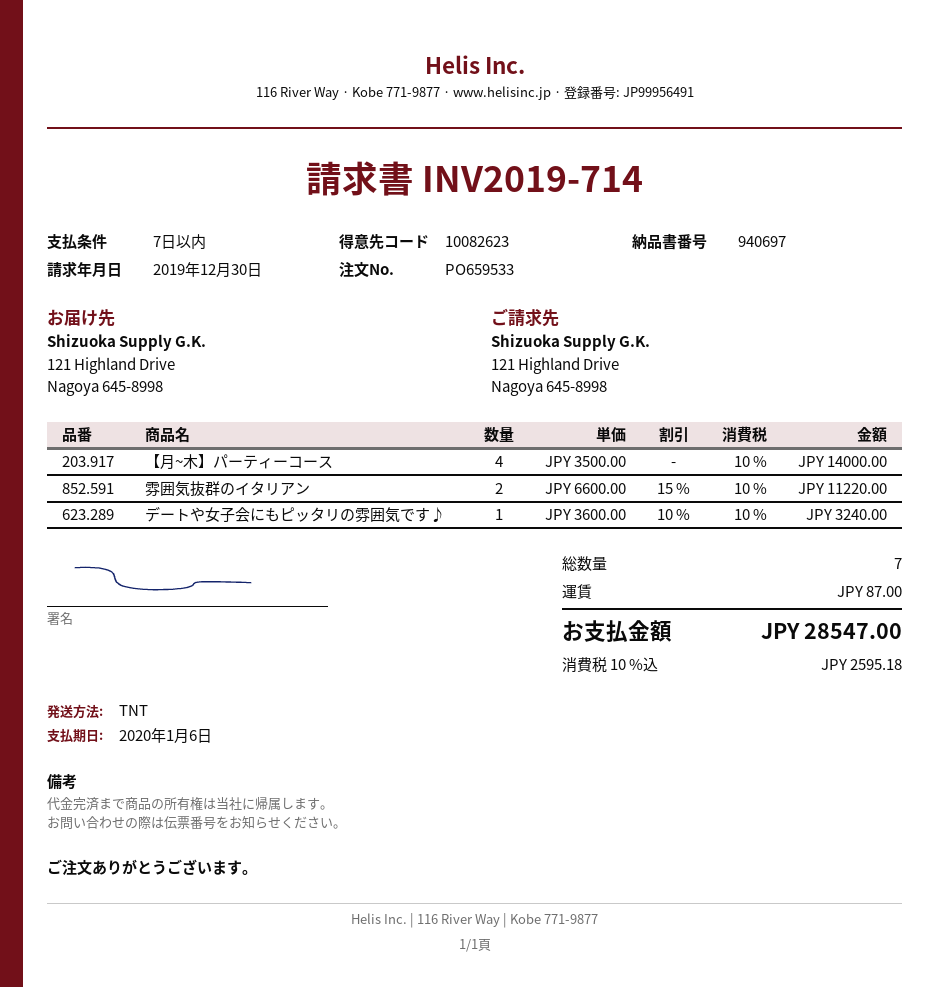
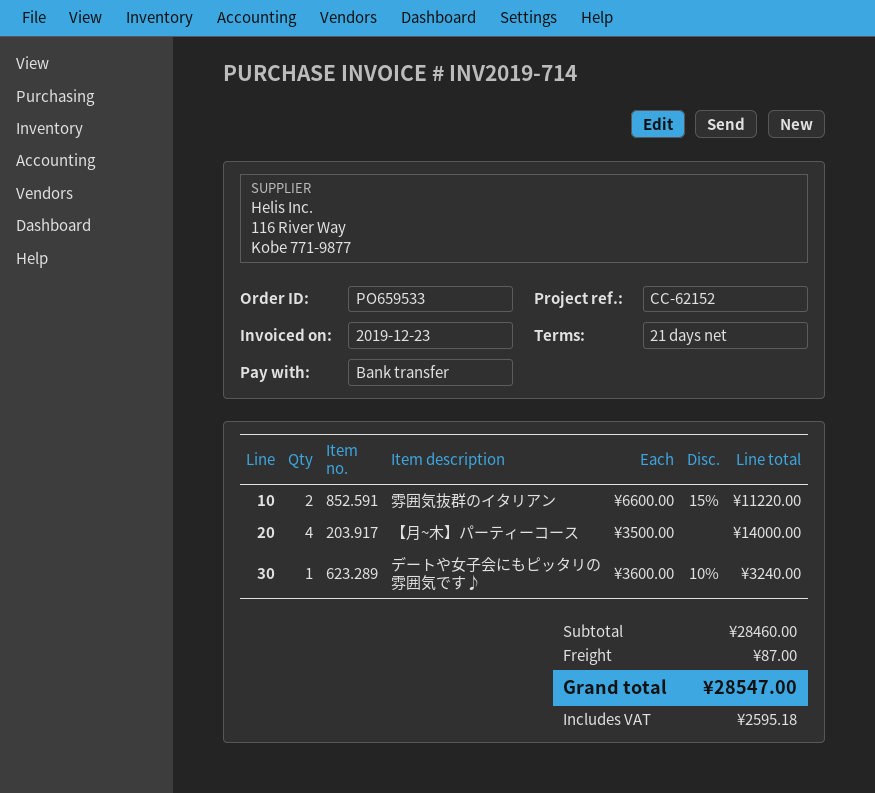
invoice date: 2019-12-30 -> 2019-12-23
payment terms: 7 days -> 21 days

